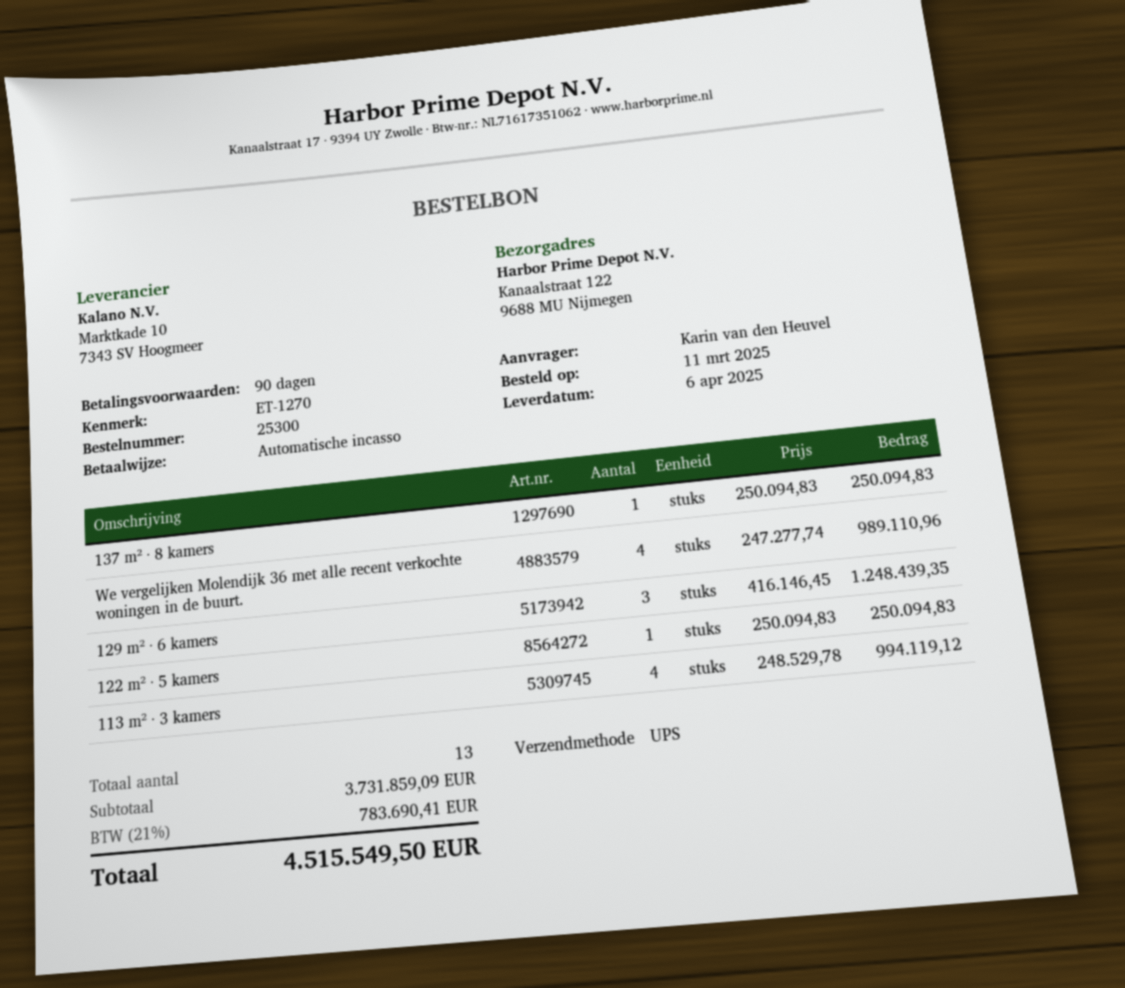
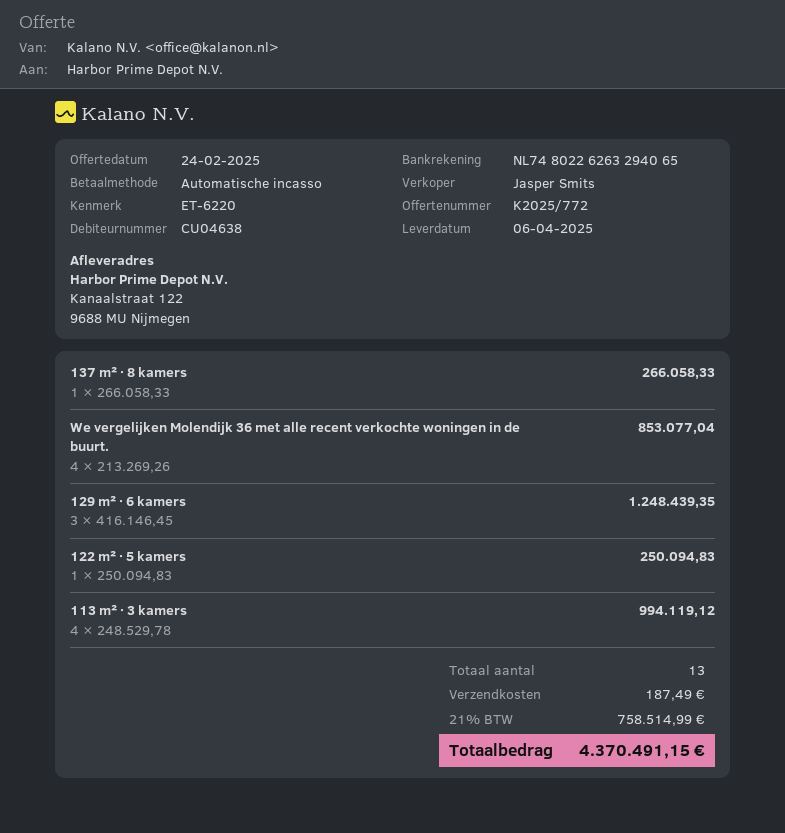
reference: ET-1270 -> ET-6220
137 m² · 8 kamers: 1 x 250094.83 = 250094.83 -> 1 x 266058.33 = 266058.33
We vergelijken Molendijk 36 met alle recent verkochte woningen in de buurt.: 4 x 247277.74 = 989110.96 -> 4 x 213269.26 = 853077.04
shipping: none -> 187.49
tax: 21% = 783690.41 -> 21% = 758514.99
total: 4515549.50 -> 4370491.15

